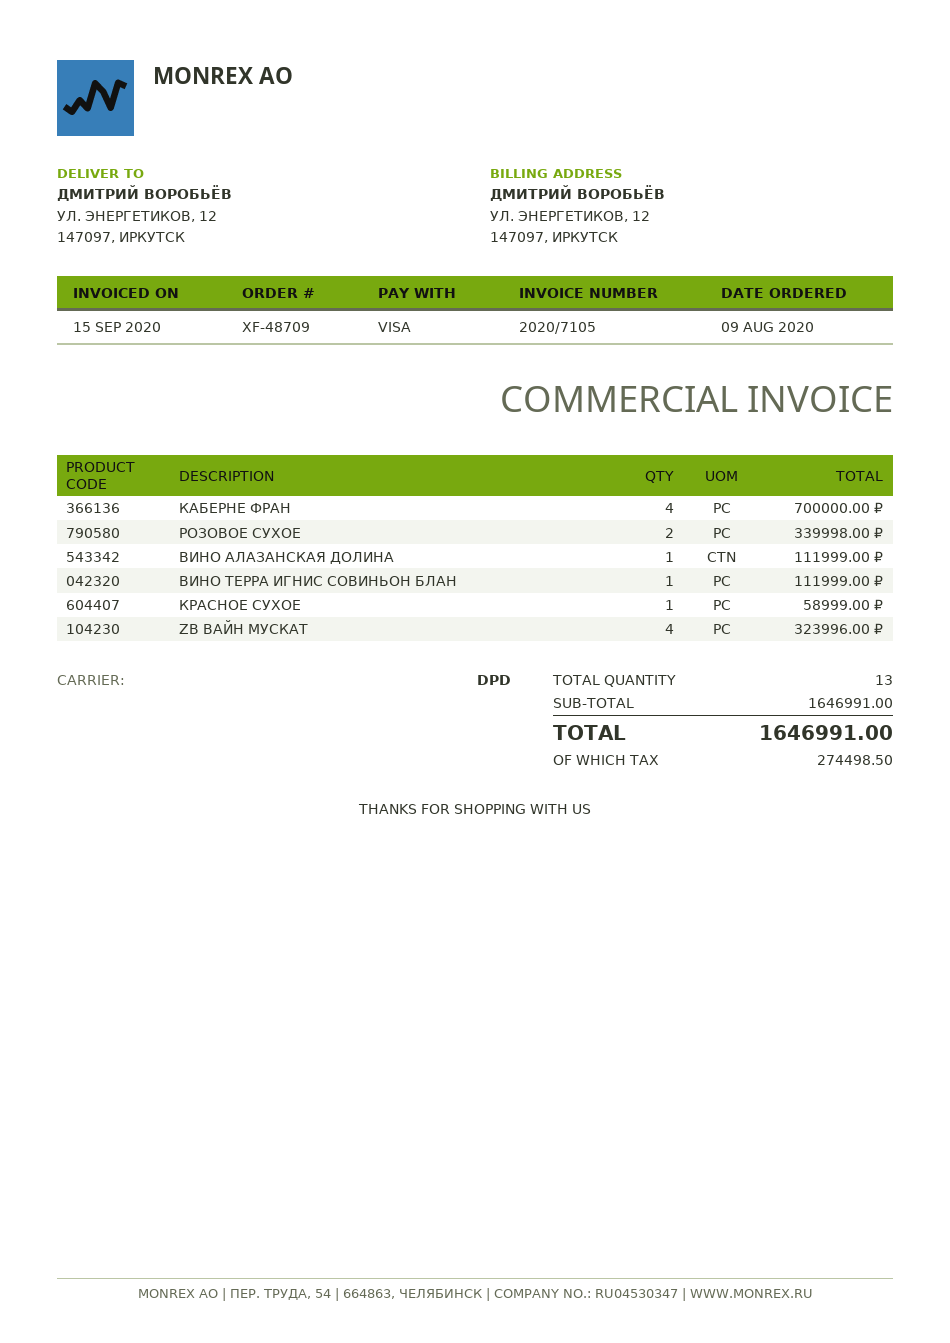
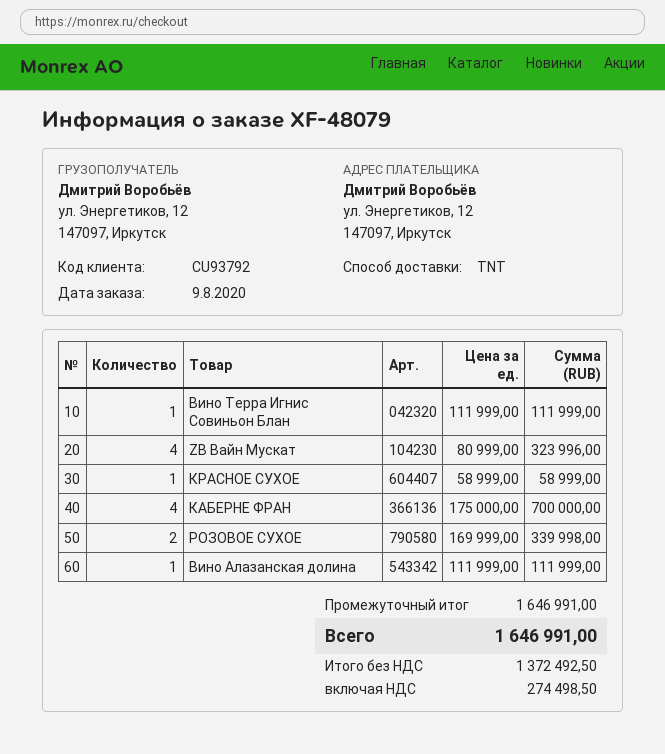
order number: XF-48709 -> XF-48079
shipping method: DPD -> TNT

